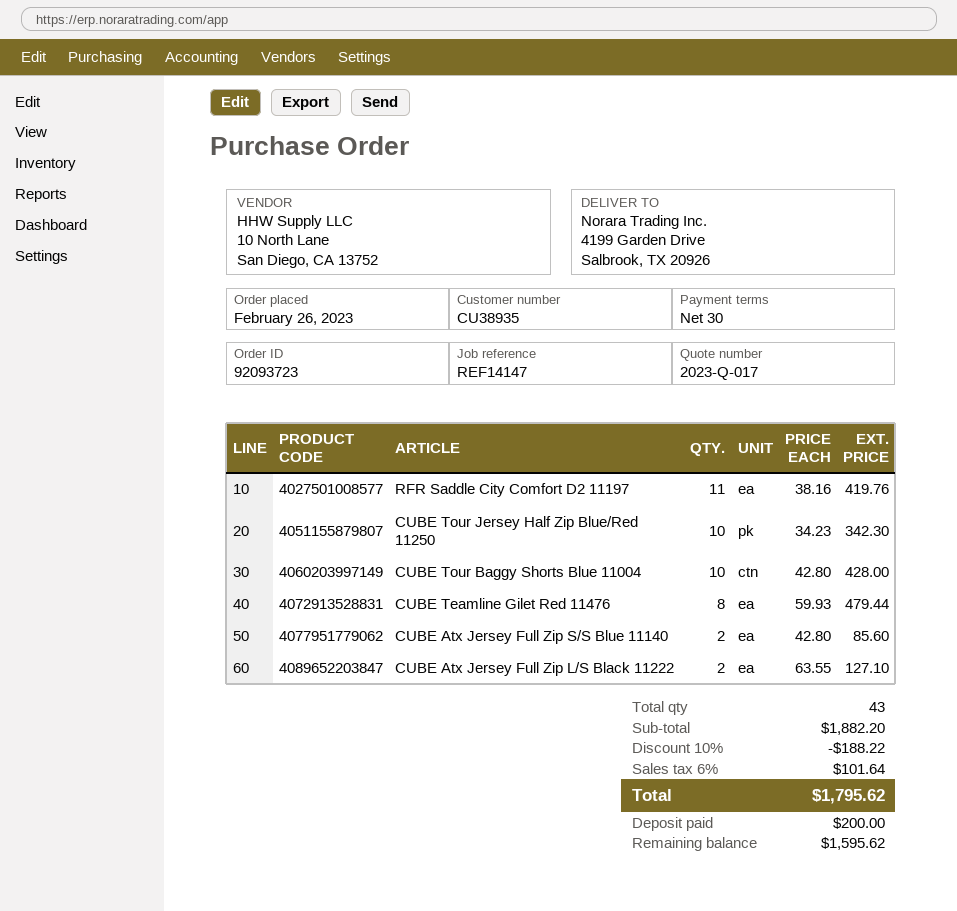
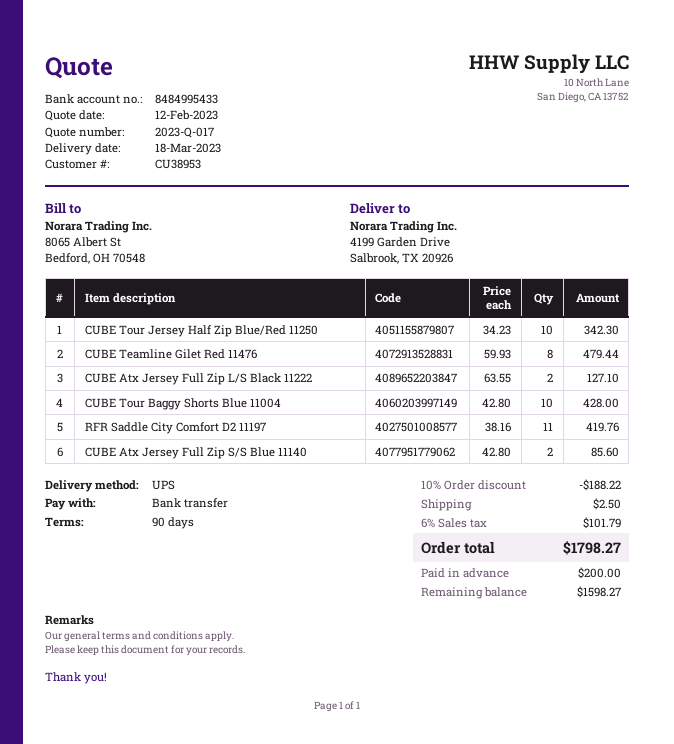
payment terms: 30 days -> 90 days
customer number: CU38935 -> CU38953
shipping: none -> 2.50
tax: 6% = 101.64 -> 6% = 101.79
total: 1795.62 -> 1798.27
balance: 1595.62 -> 1598.27

